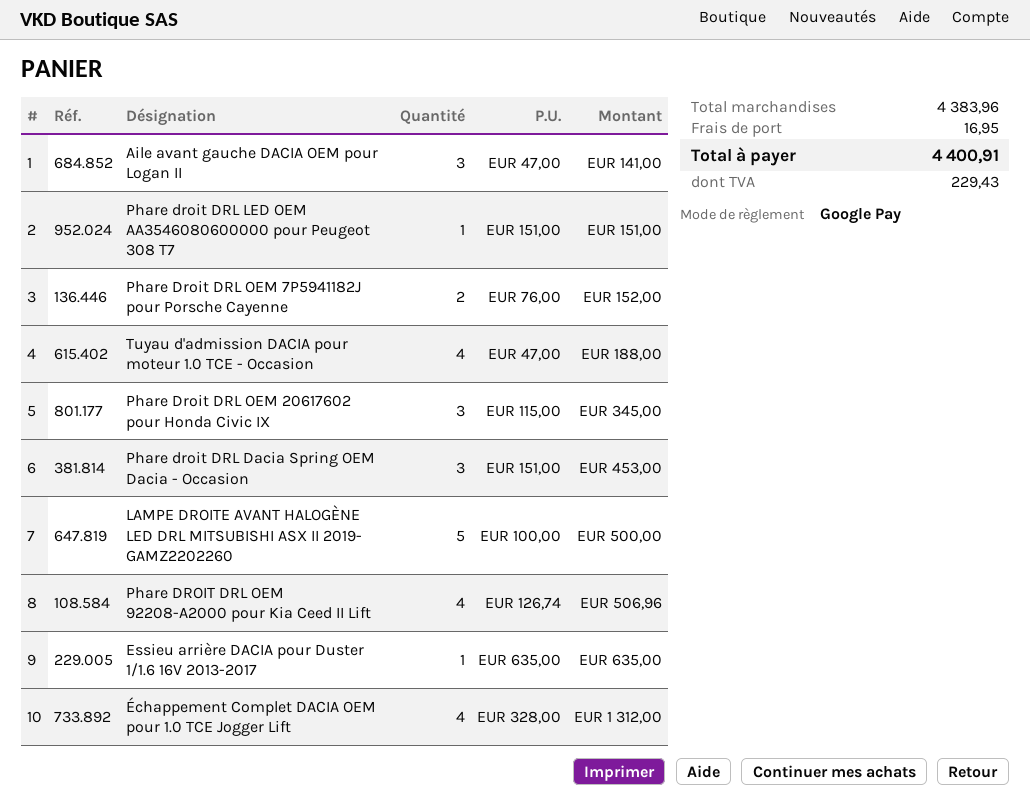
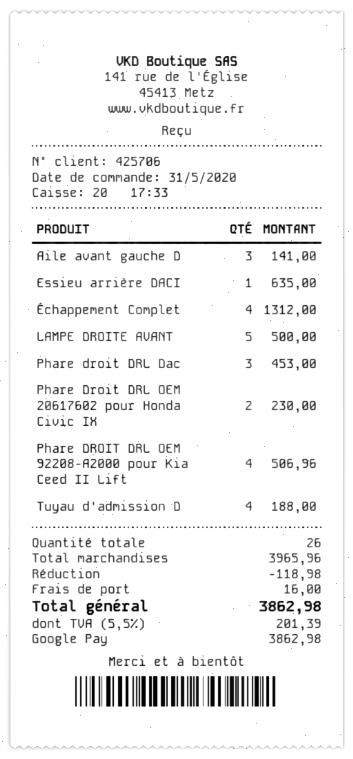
Phare droit DRL LED OEM AA3546080600000 pour Peugeot 308 T7: 1 for 151.00 -> none
Phare Droit DRL OEM 7P5941182J pour Porsche Cayenne: 2 for 152.00 -> none
Phare Droit DRL OEM 20617602 pour Honda Civic IX: 3 for 345.00 -> 2 for 230.00
subtotal: 4383.96 -> 3965.96
discount: none -> 118.98
shipping: 16.95 -> 16.00
tax: 229.43 -> 201.39
total: 4400.91 -> 3862.98

